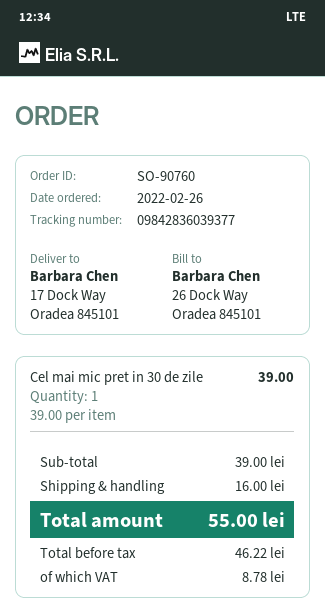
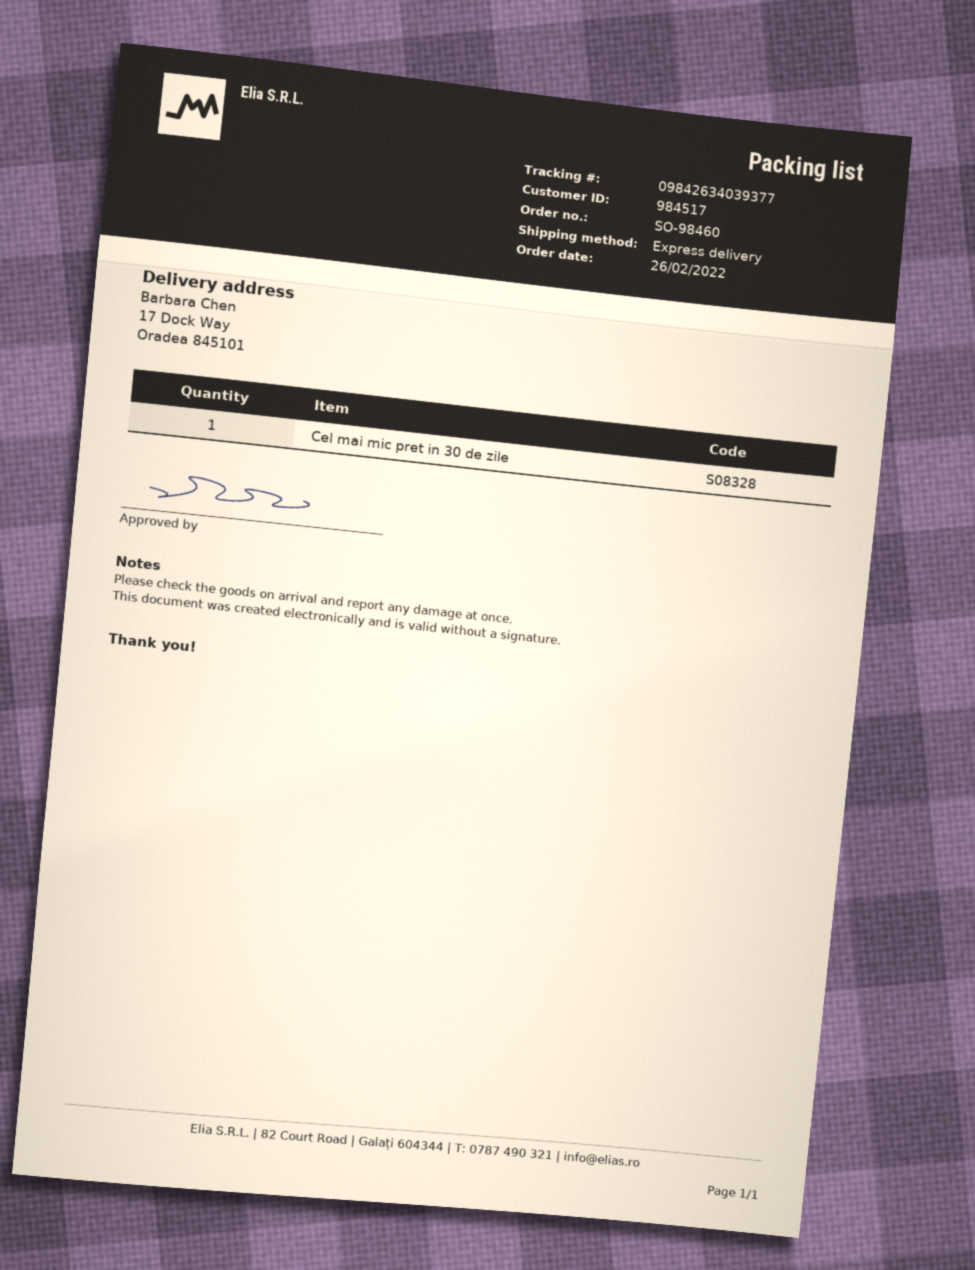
order number: SO-90760 -> SO-98460
tracking number: 09842836039377 -> 09842634039377

